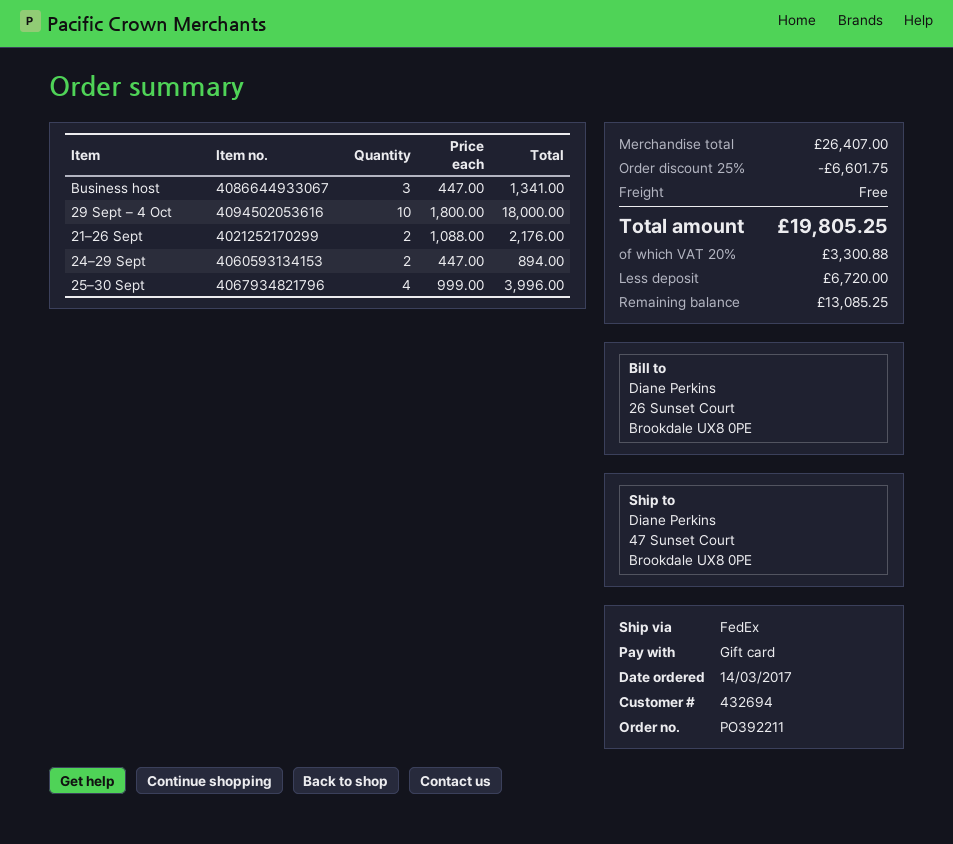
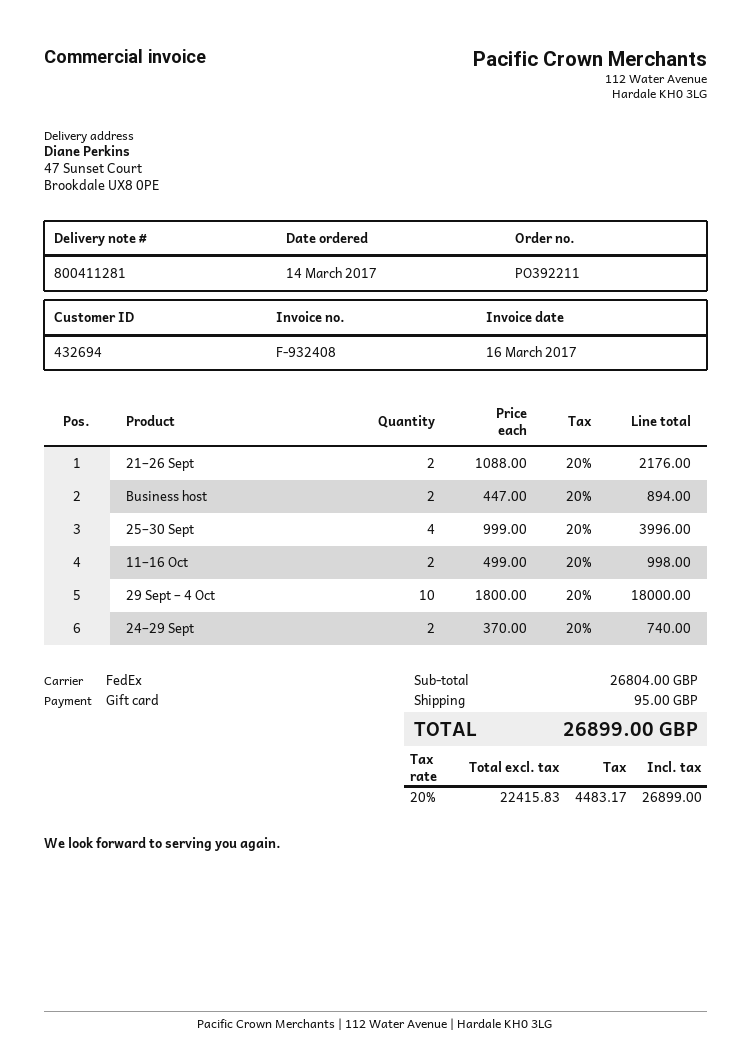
Business host: 3 x 447.00 = 1341.00 -> 2 x 447.00 = 894.00
24–29 Sept: 2 x 447.00 = 894.00 -> 2 x 370.00 = 740.00
11–16 Oct: none -> 2 x 499.00 = 998.00
subtotal: 26407.00 -> 26804.00
discount: 25% = 6601.75 -> none
shipping: 0.00 -> 95.00
tax: 20% = 3300.88 -> 20% = 4483.17
total: 19805.25 -> 26899.00

